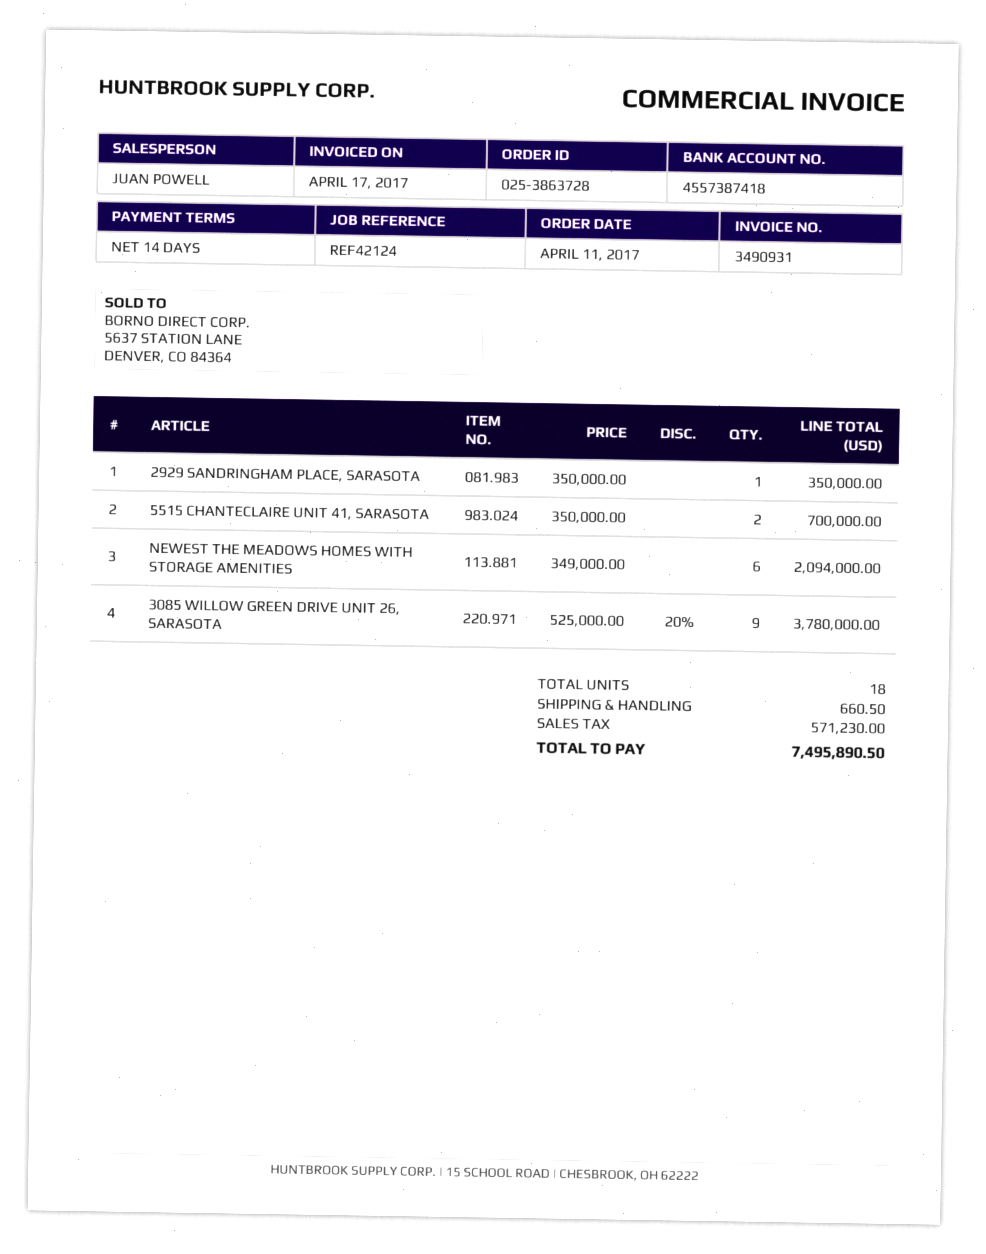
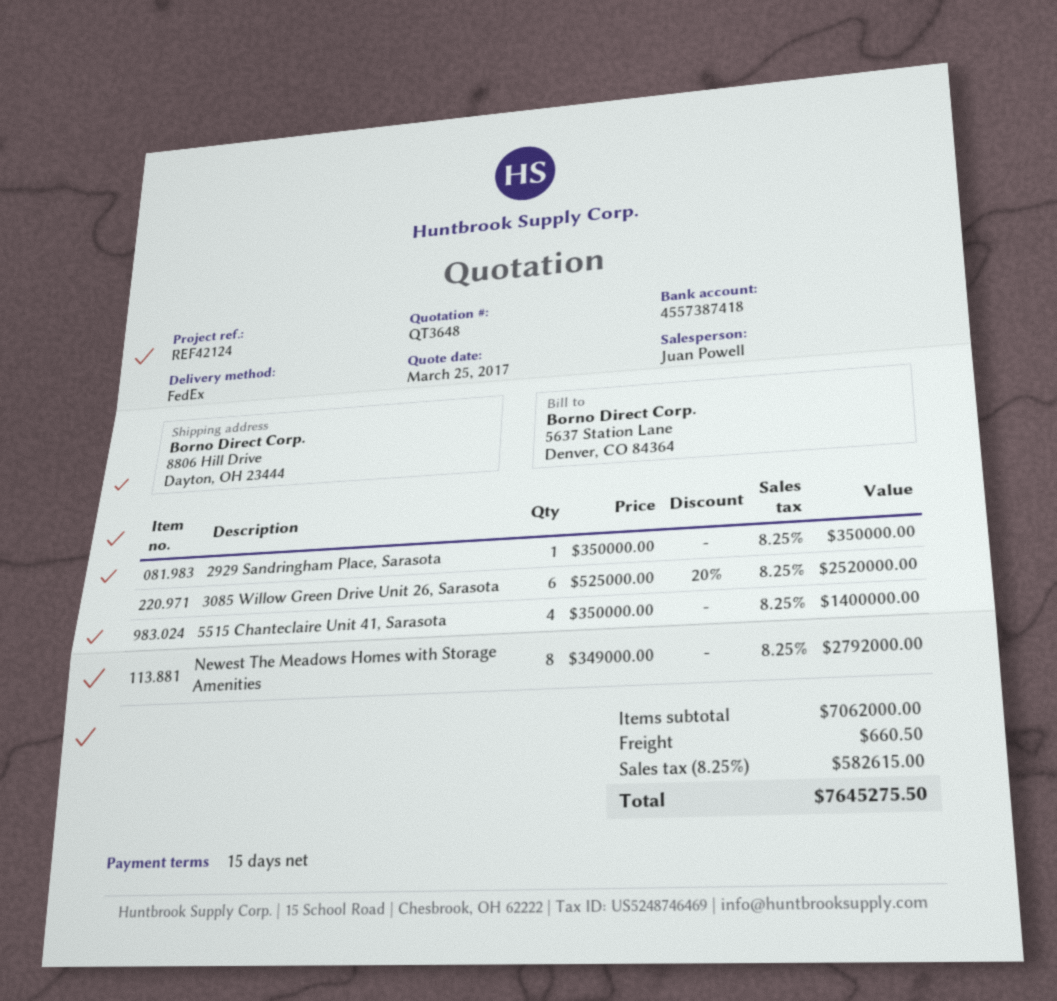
payment terms: 14 days -> 15 days
5515 CHANTECLAIRE UNIT 41, SARASOTA: 2 x 350000.00 = 700000.00 -> 4 x 350000.00 = 1400000.00
NEWEST THE MEADOWS HOMES WITH STORAGE AMENITIES: 6 x 349000.00 = 2094000.00 -> 8 x 349000.00 = 2792000.00
3085 WILLOW GREEN DRIVE UNIT 26, SARASOTA: 9 x 525000.00 - 20% = 3780000.00 -> 6 x 525000.00 - 20% = 2520000.00
tax: 571230.00 -> 582615.00
total: 7495890.50 -> 7645275.50

